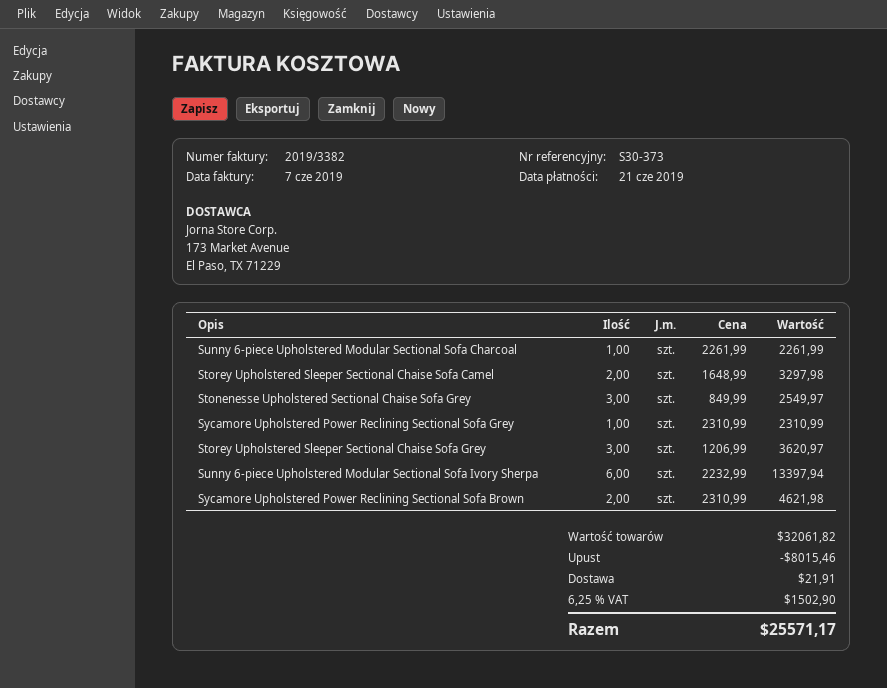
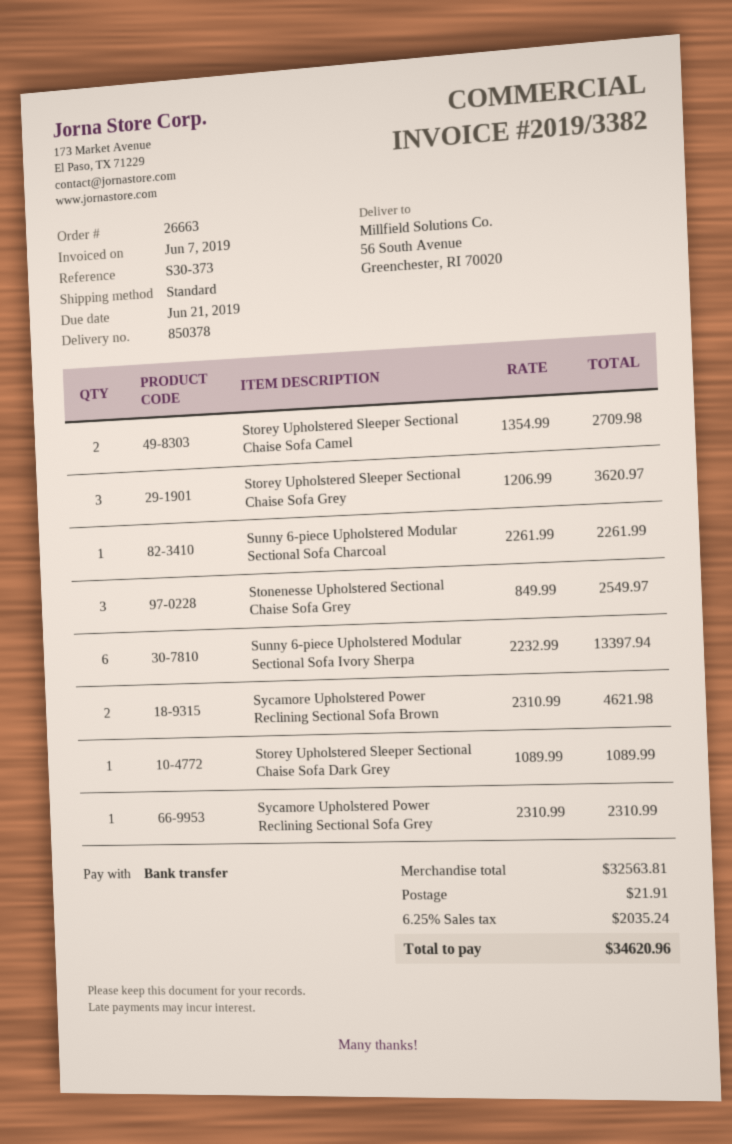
Storey Upholstered Sleeper Sectional Chaise Sofa Camel: 2 x 1648.99 = 3297.98 -> 2 x 1354.99 = 2709.98
Storey Upholstered Sleeper Sectional Chaise Sofa Dark Grey: none -> 1 x 1089.99 = 1089.99
subtotal: 32061.82 -> 32563.81
discount: 8015.46 -> none
tax: 6.25% = 1502.90 -> 6.25% = 2035.24
total: 25571.17 -> 34620.96

